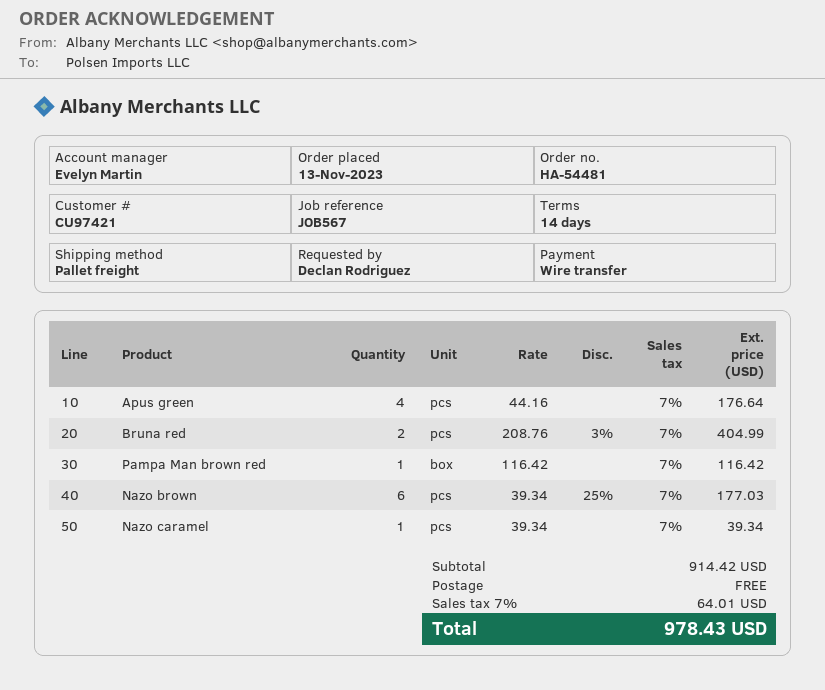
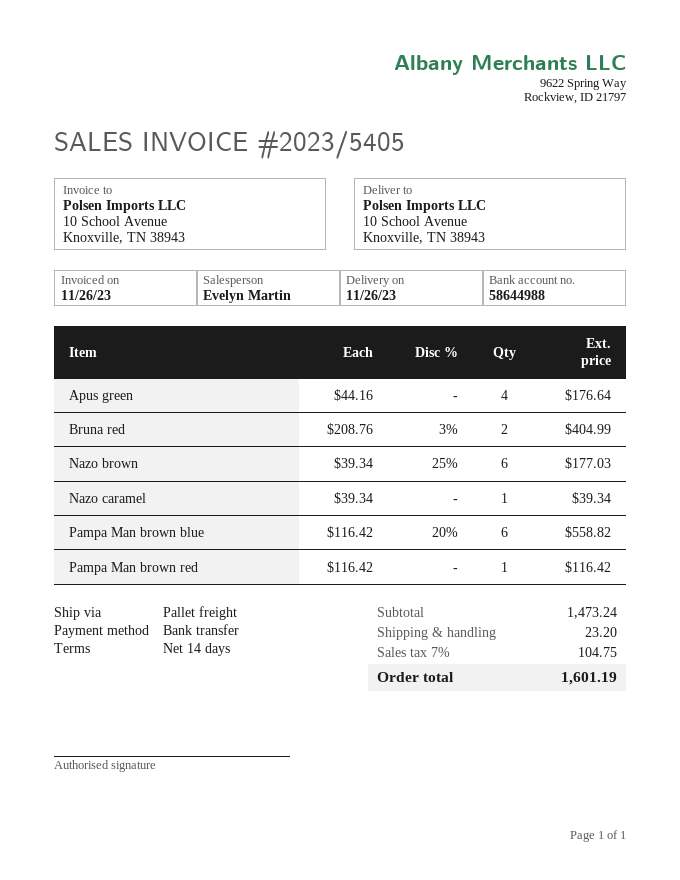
Pampa Man brown blue: none -> 6 x 116.42 - 20% = 558.82
subtotal: 914.42 -> 1473.24
shipping: 0.00 -> 23.20
tax: 7% = 64.01 -> 7% = 104.75
total: 978.43 -> 1601.19

